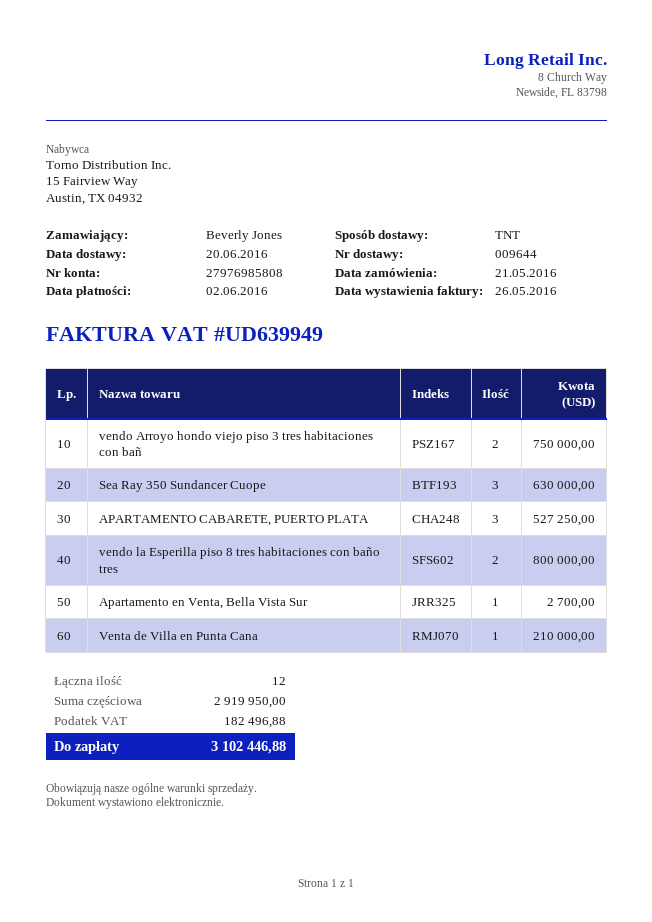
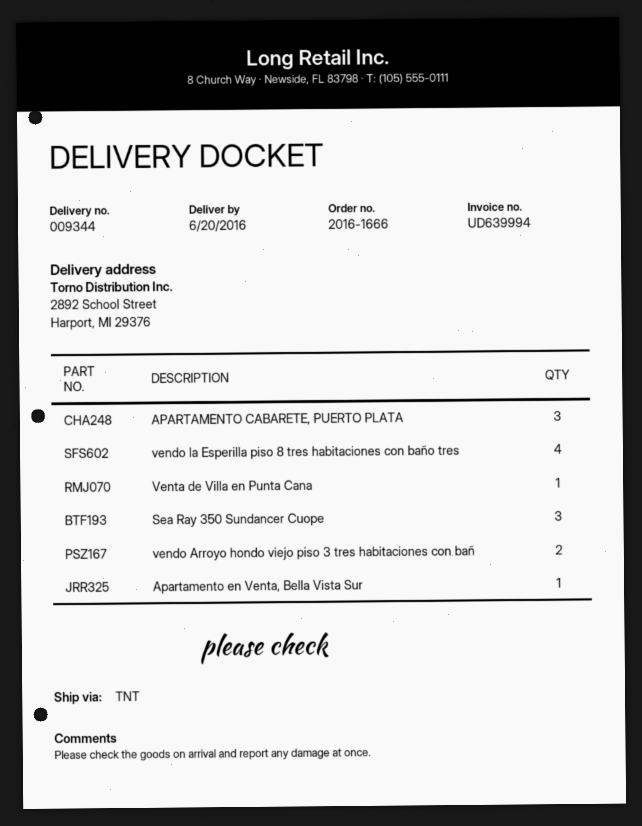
delivery note number: 009644 -> 009344
invoice number: UD639949 -> UD639994
vendo la Esperilla piso 8 tres habitaciones con baño tres: 2 -> 4

